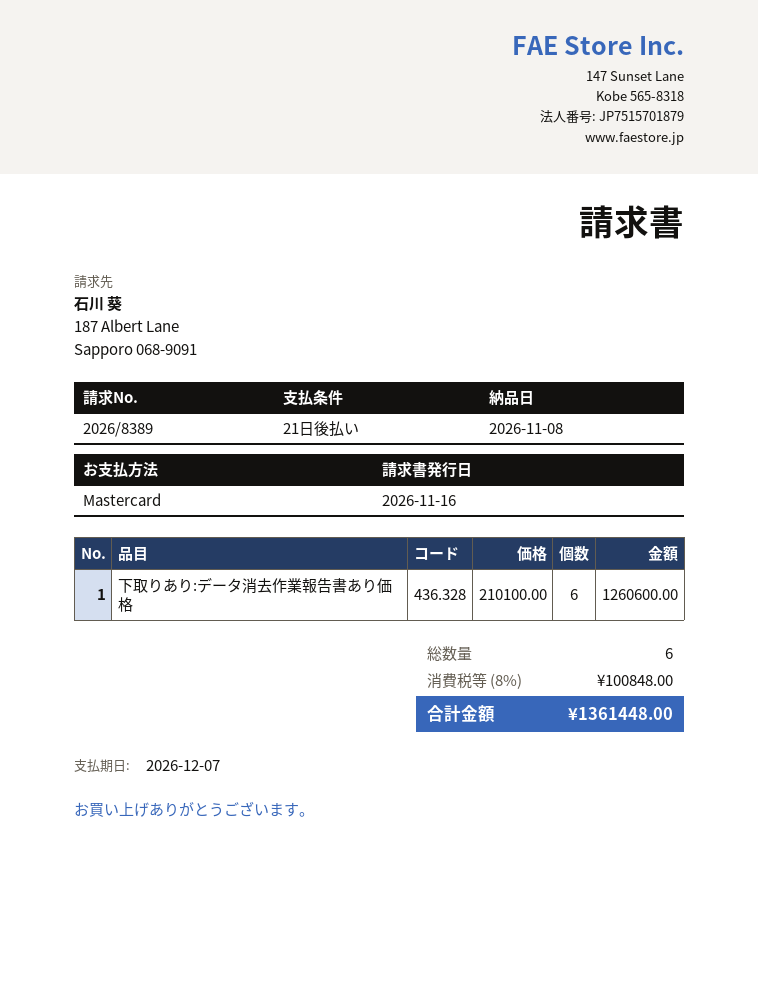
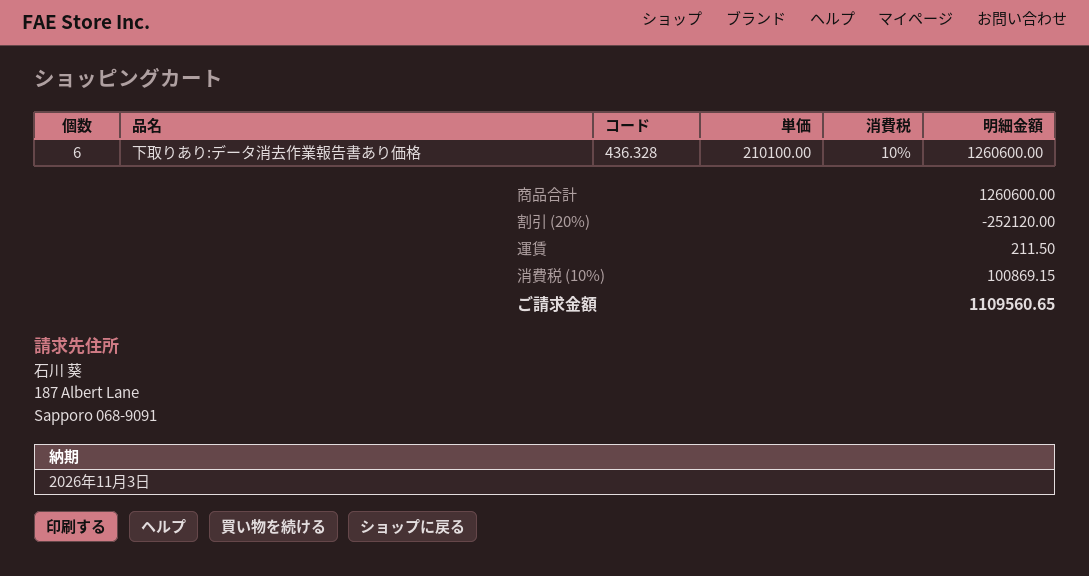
delivery date: 2026-11-08 -> 2026-11-03
discount: none -> 20% = 252120.00
shipping: none -> 211.50
tax: 8% = 100848.00 -> 10% = 100869.15
total: 1361448.00 -> 1109560.65

